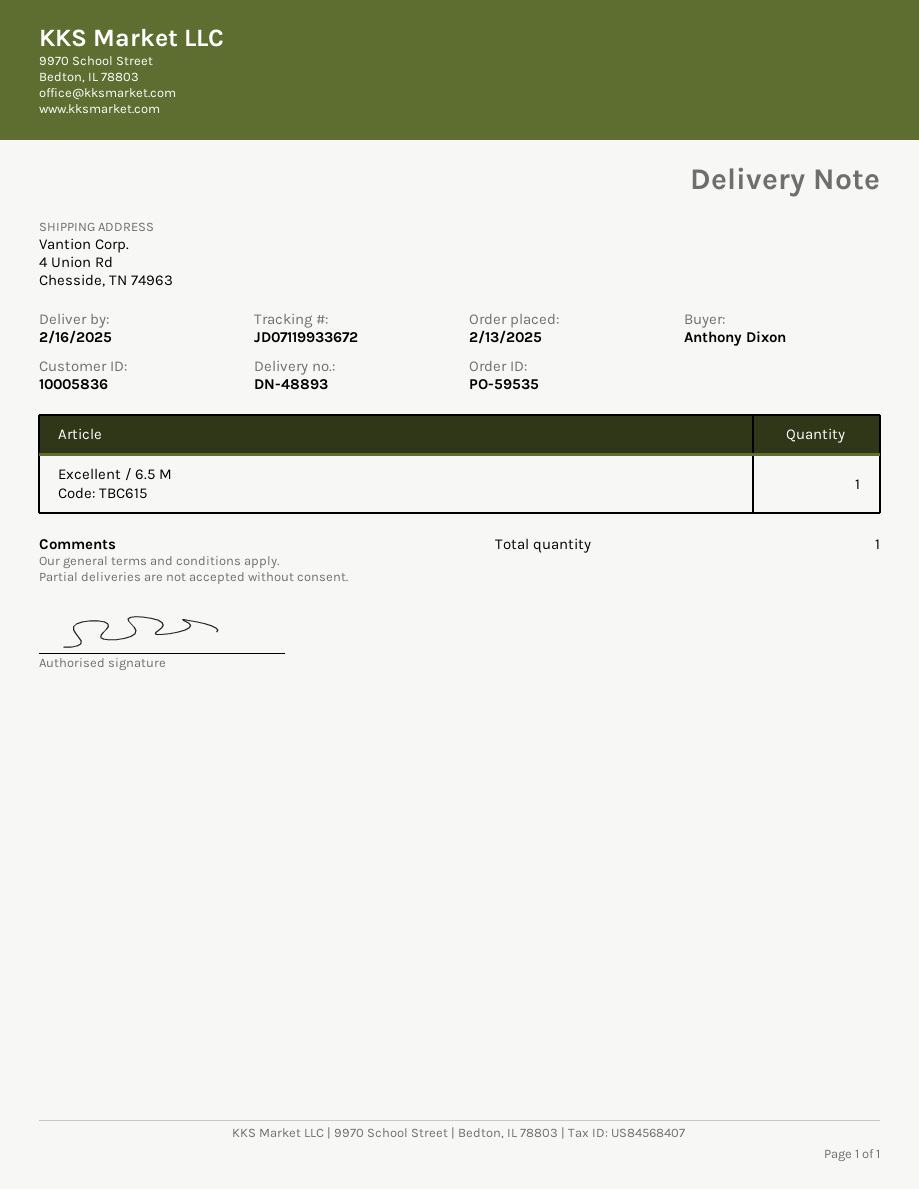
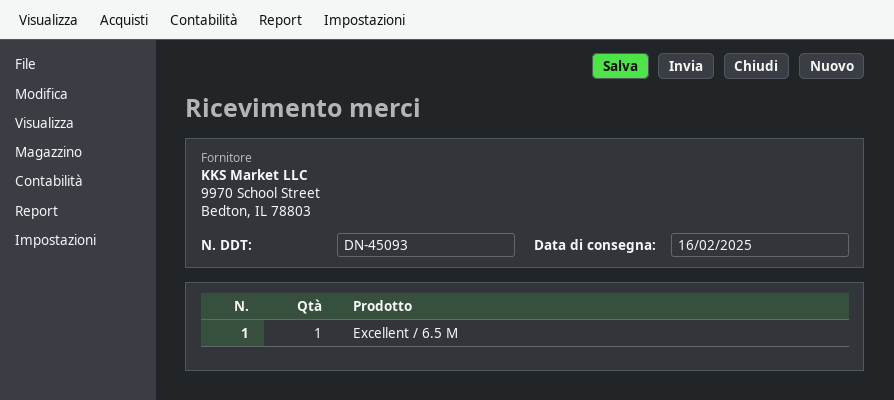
delivery note number: DN-48893 -> DN-45093

